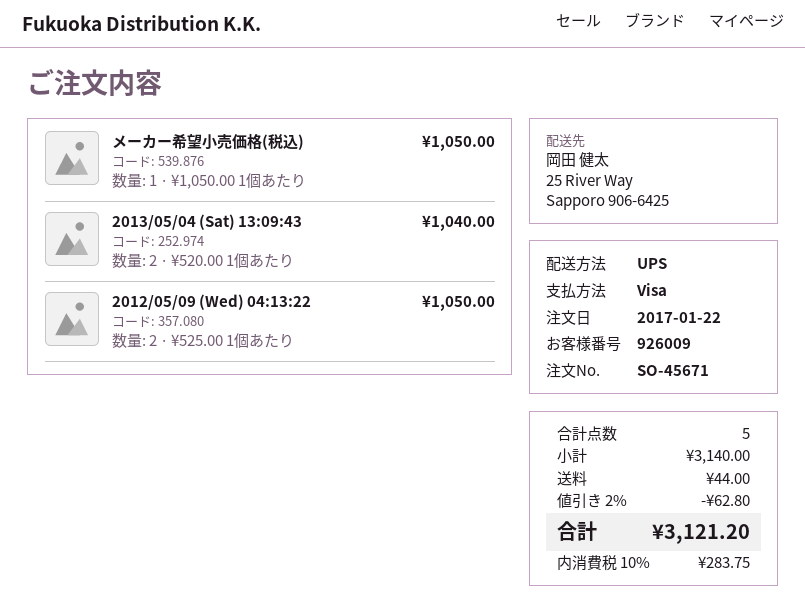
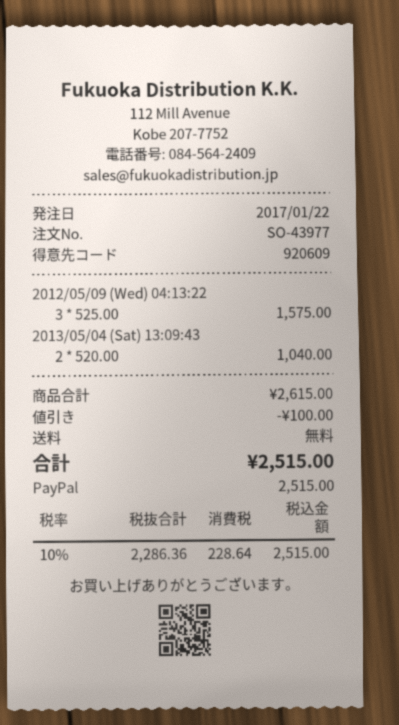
order number: SO-45671 -> SO-43977
customer number: 926009 -> 920609
payment method: Visa -> PayPal
メーカー希望小売価格(税込): 1 x 1050.00 = 1050.00 -> none
2012/05/09 (Wed) 04:13:22: 2 x 525.00 = 1050.00 -> 3 x 525.00 = 1575.00
subtotal: 3140.00 -> 2615.00
discount: 62.80 -> 100.00
shipping: 44.00 -> 0.00
tax: 10% = 283.75 -> 10% = 228.64
total: 3121.20 -> 2515.00

